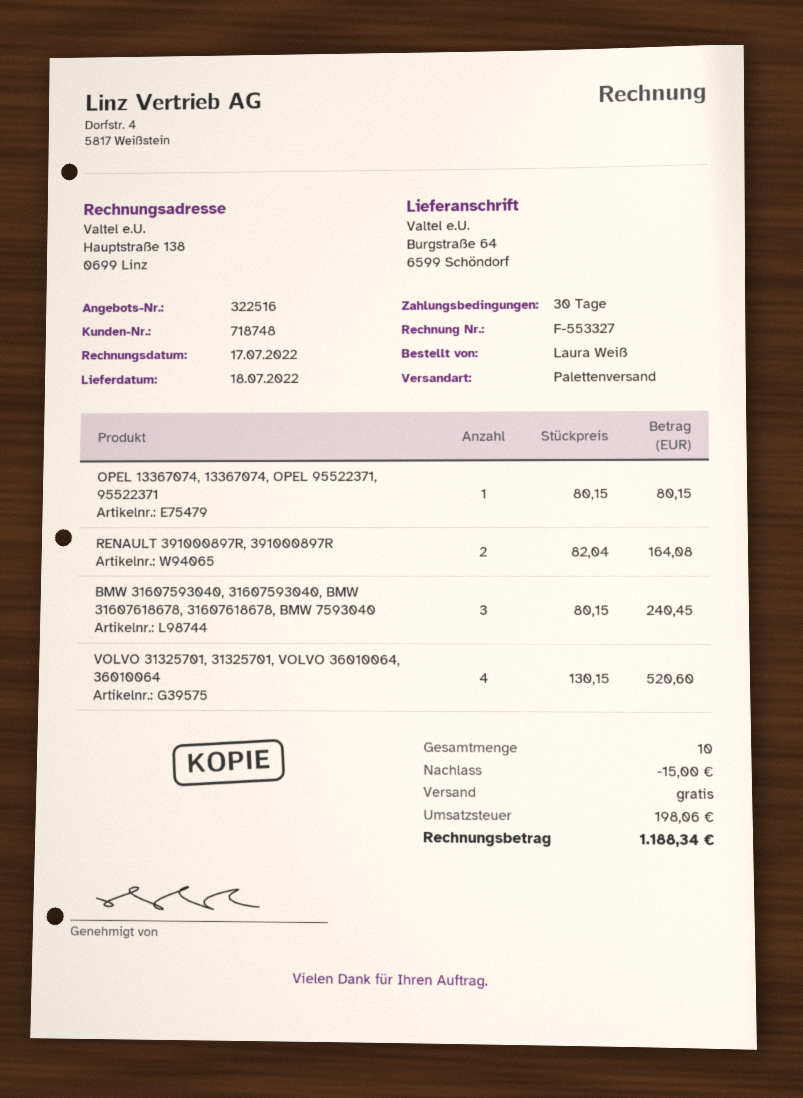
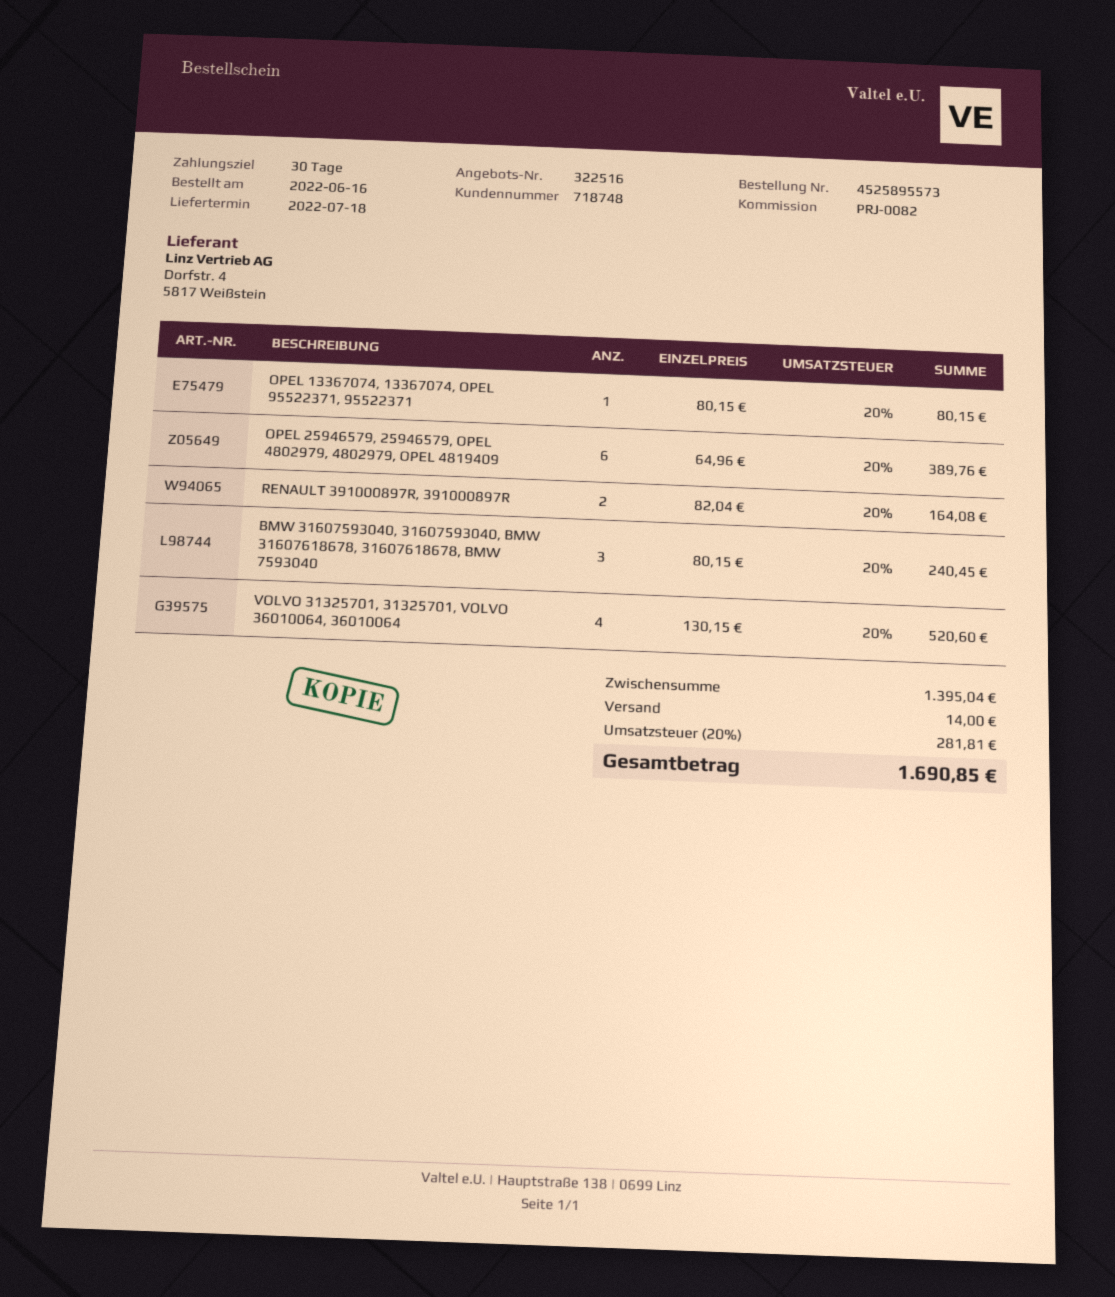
OPEL 25946579, 25946579, OPEL 4802979, 4802979, OPEL 4819409: none -> 6 x 64.96 = 389.76
discount: 15.00 -> none
shipping: 0.00 -> 14.00
tax: 198.06 -> 281.81
total: 1188.34 -> 1690.85

